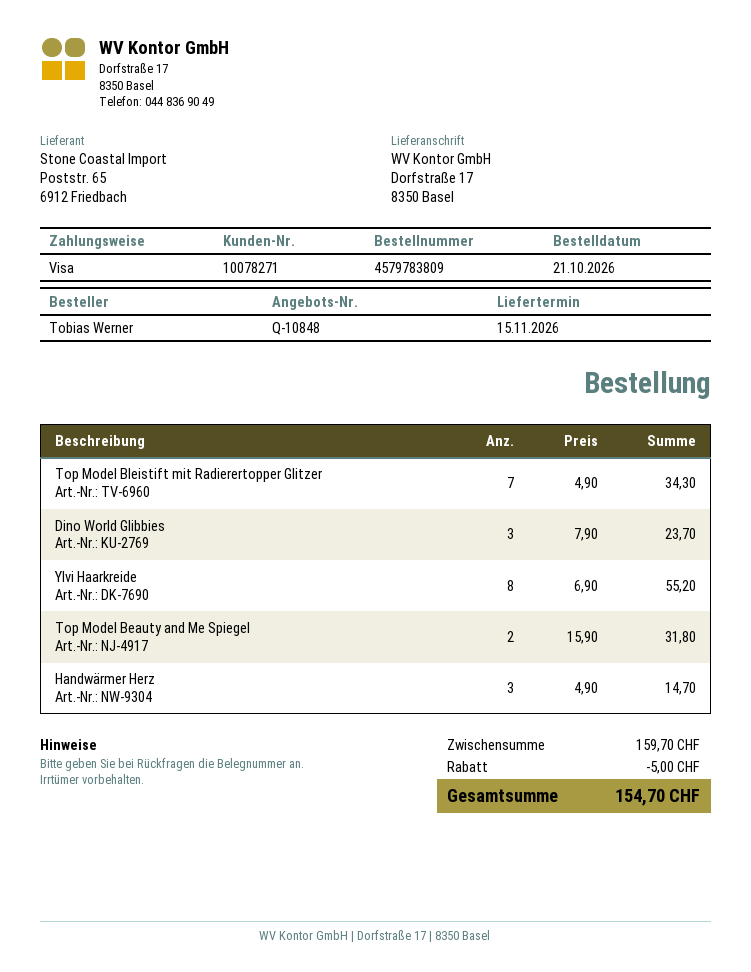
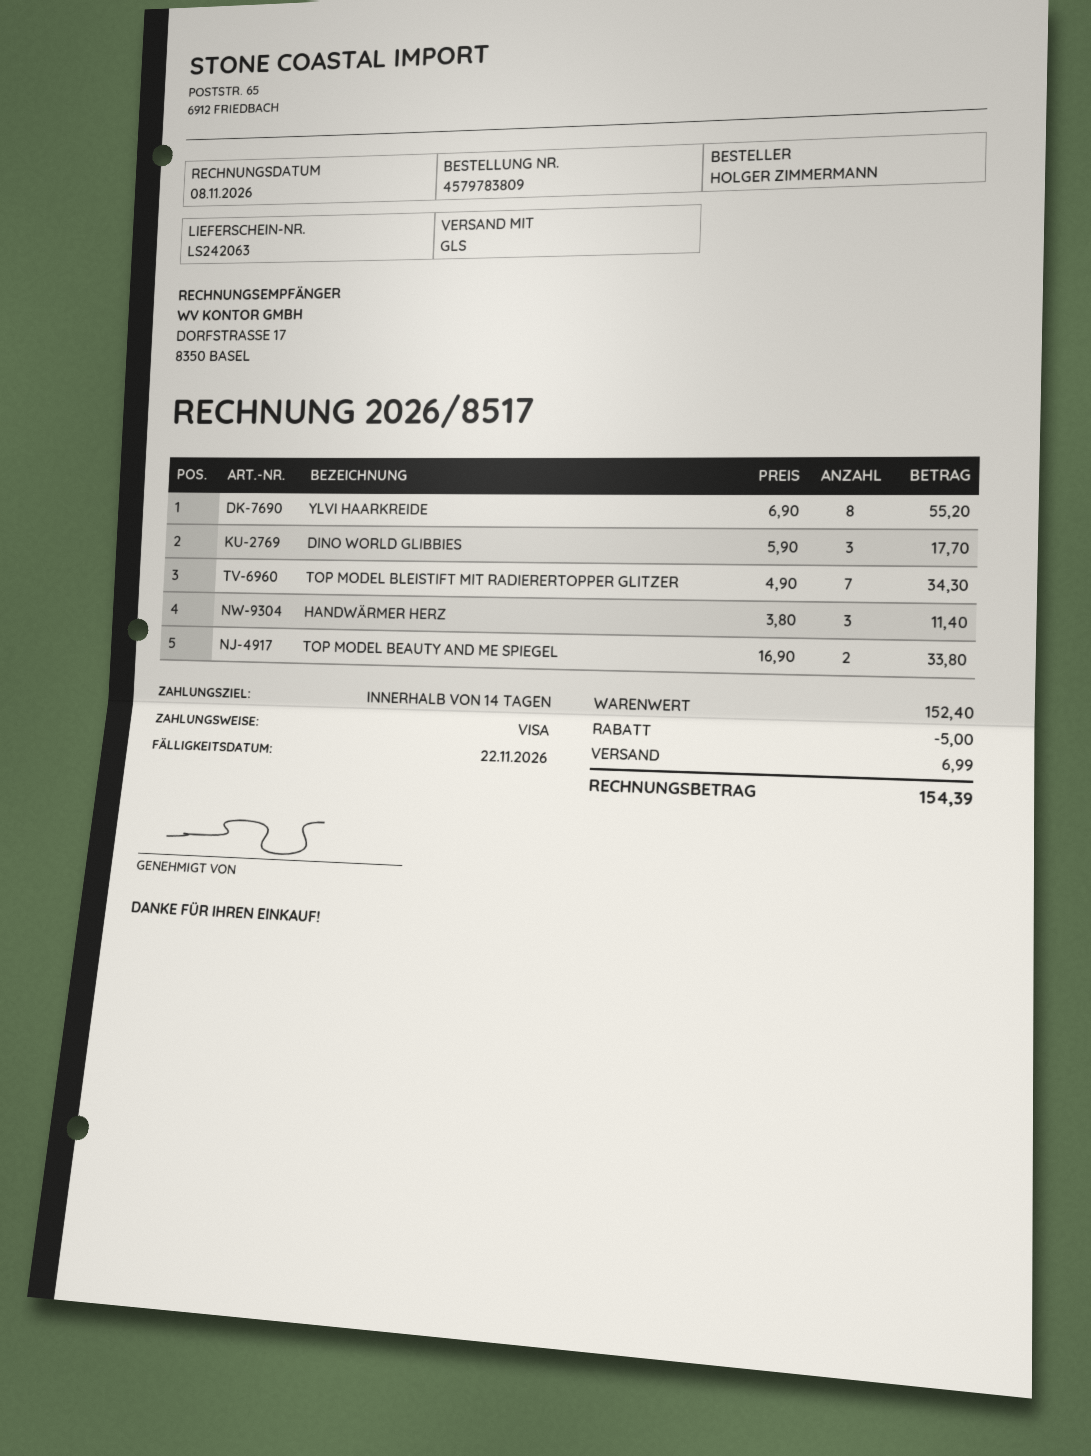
ordered by: Tobias Werner -> HOLGER ZIMMERMANN
Dino World Glibbies: 3 x 7.90 = 23.70 -> 3 x 5.90 = 17.70
Top Model Beauty and Me Spiegel: 2 x 15.90 = 31.80 -> 2 x 16.90 = 33.80
Handwärmer Herz: 3 x 4.90 = 14.70 -> 3 x 3.80 = 11.40
subtotal: 159.70 -> 152.40
shipping: none -> 6.99
total: 154.70 -> 154.39

